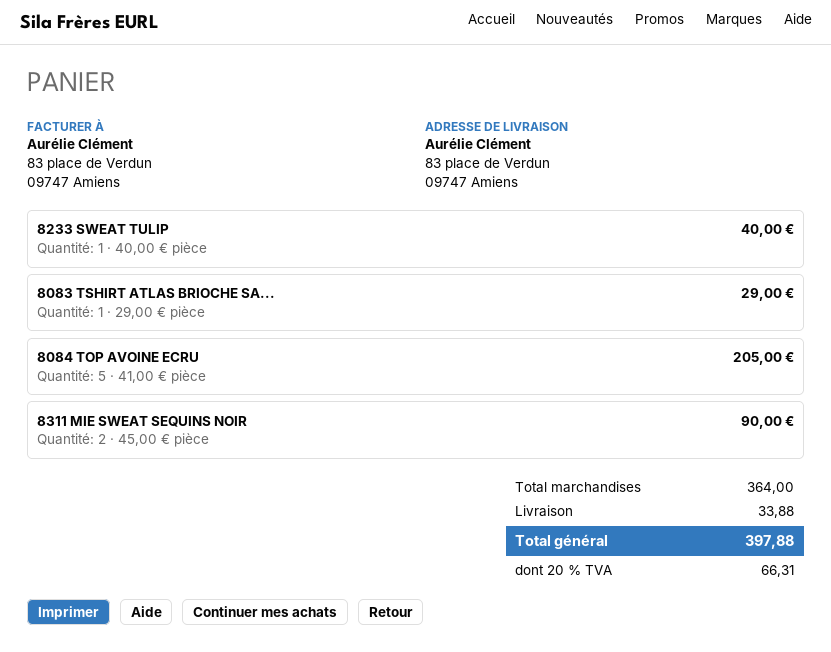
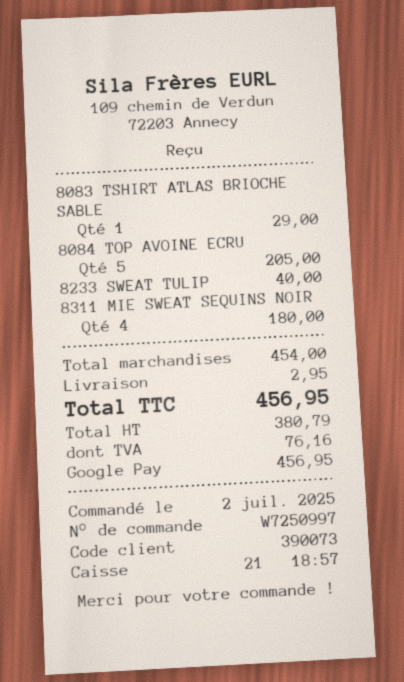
8311 MIE SWEAT SEQUINS NOIR: 2 for 90.00 -> 4 for 180.00
subtotal: 364.00 -> 454.00
shipping: 33.88 -> 2.95
tax: 66.31 -> 76.16
total: 397.88 -> 456.95

